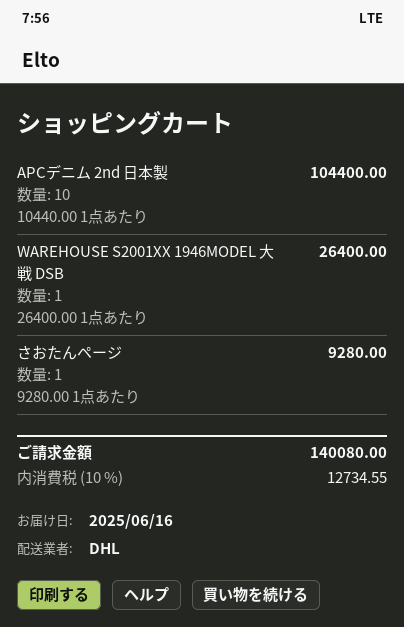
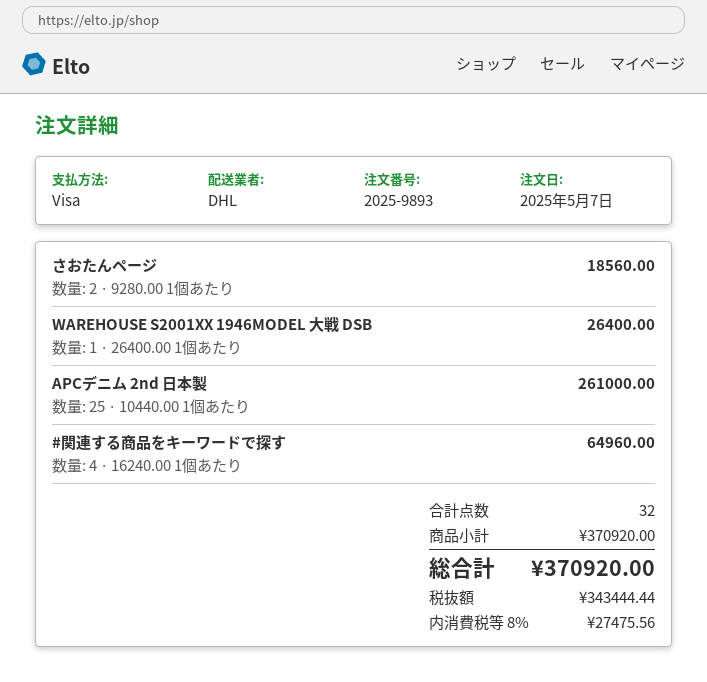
APCデニム 2nd 日本製: 10 x 10440.00 = 104400.00 -> 25 x 10440.00 = 261000.00
さおたんページ: 1 x 9280.00 = 9280.00 -> 2 x 9280.00 = 18560.00
#関連する商品をキーワードで探す: none -> 4 x 16240.00 = 64960.00
tax: 10% = 12734.55 -> 8% = 27475.56
total: 140080.00 -> 370920.00

